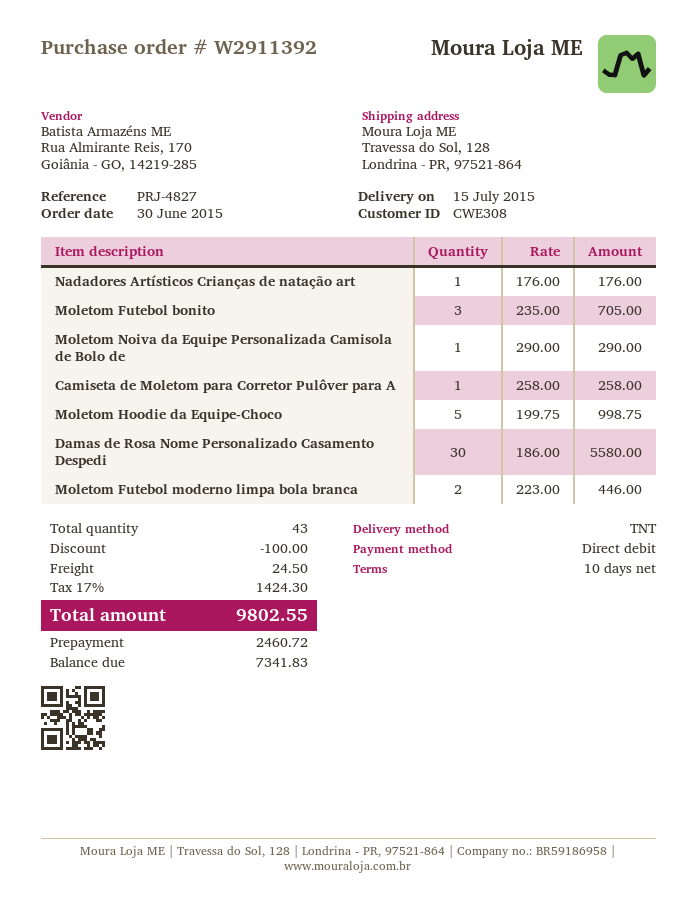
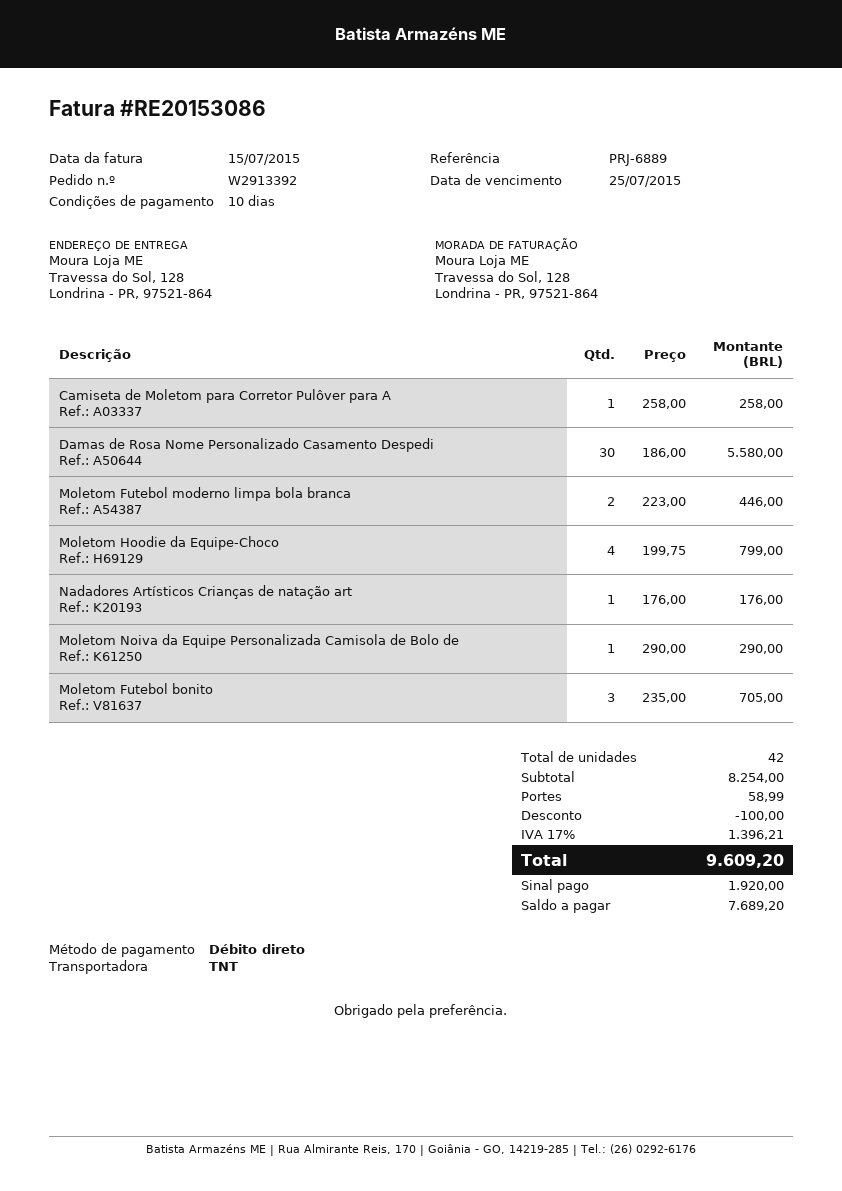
order number: W2911392 -> W2913392
reference: PRJ-4827 -> PRJ-6889
Moletom Hoodie da Equipe-Choco: 5 x 199.75 = 998.75 -> 4 x 199.75 = 799.00
total quantity: 43 -> 42
shipping: 24.50 -> 58.99
tax: 17% = 1424.30 -> 17% = 1396.21
total: 9802.55 -> 9609.20
deposit: 2460.72 -> 1920.00
balance: 7341.83 -> 7689.20

